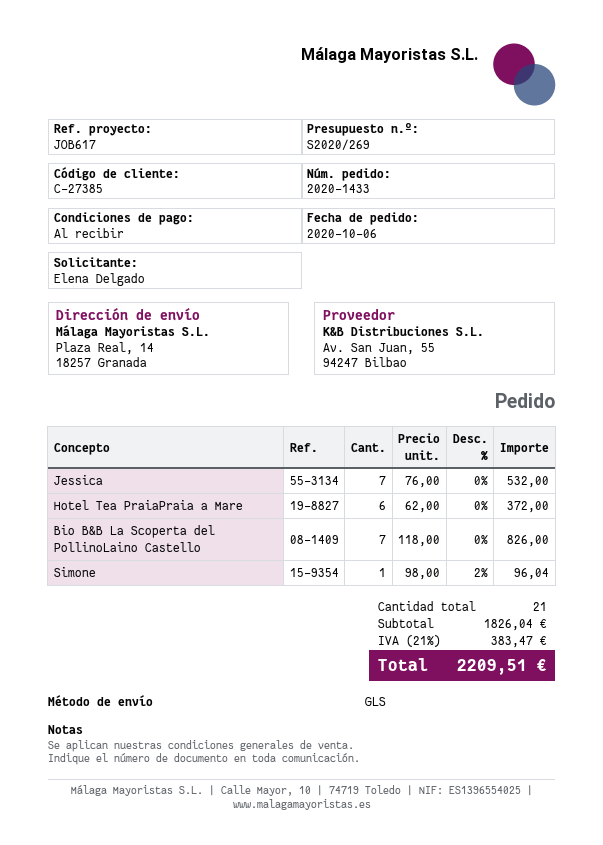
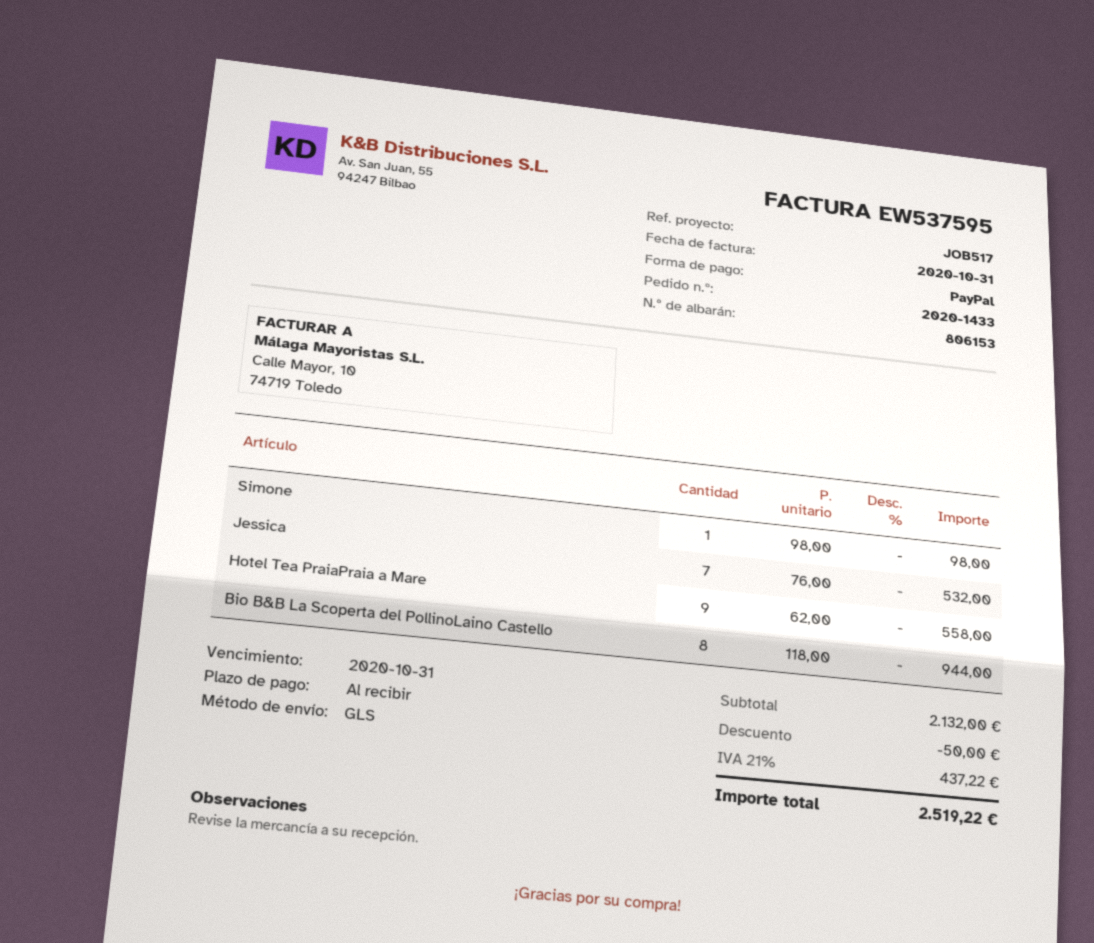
reference: JOB617 -> JOB517
Hotel Tea PraiaPraia a Mare: 6 x 62.00 = 372.00 -> 9 x 62.00 = 558.00
Bio B&B La Scoperta del PollinoLaino Castello: 7 x 118.00 = 826.00 -> 8 x 118.00 = 944.00
Simone: 1 x 98.00 - 2% = 96.04 -> 1 x 98.00 = 98.00
subtotal: 1826.04 -> 2132.00
discount: none -> 50.00
tax: 21% = 383.47 -> 21% = 437.22
total: 2209.51 -> 2519.22

